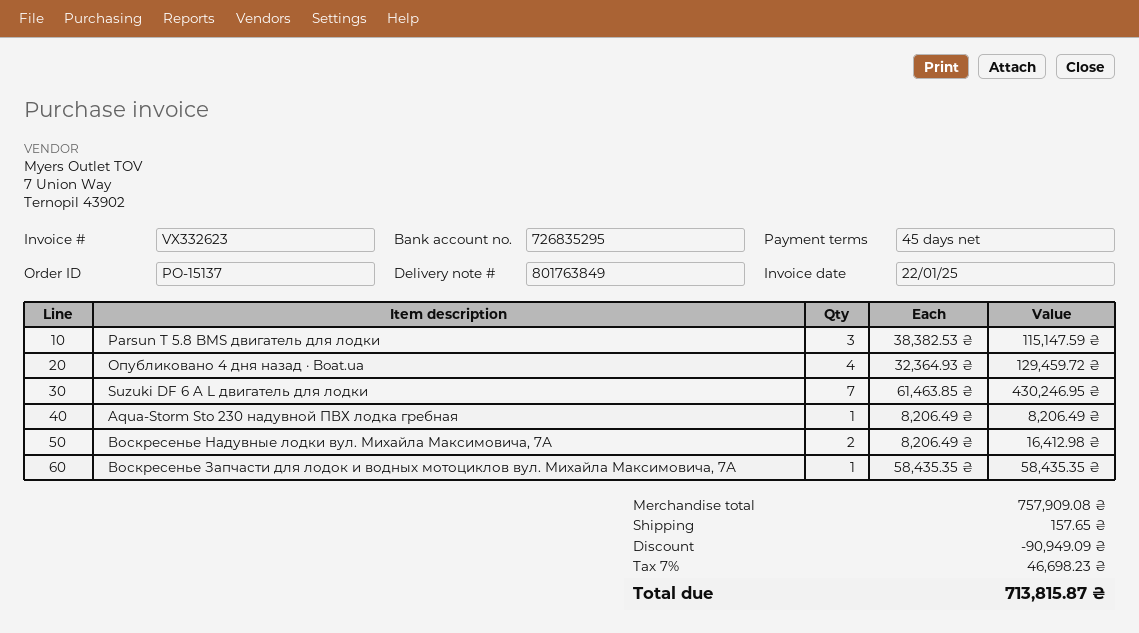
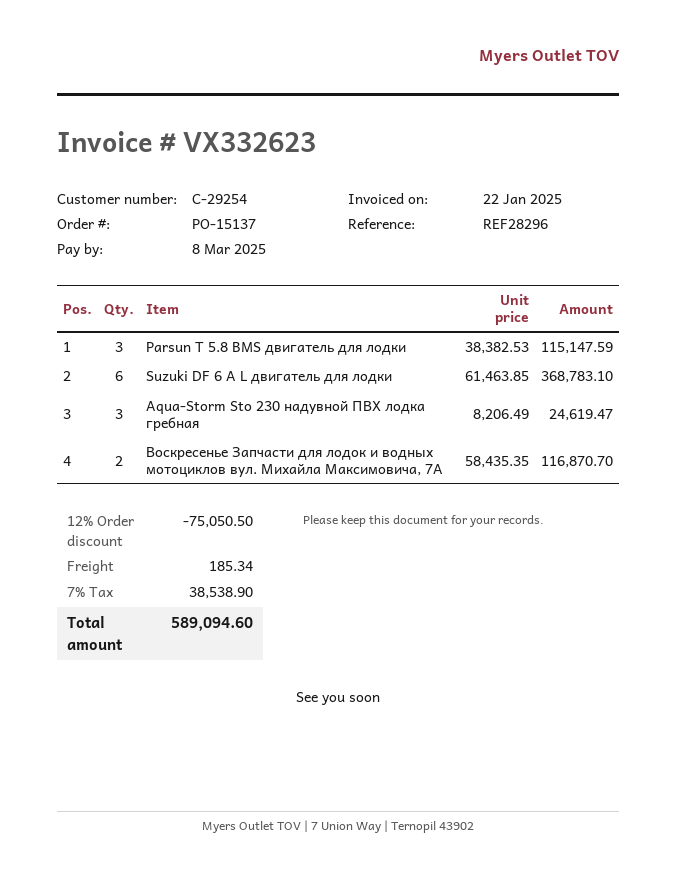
Опубликовано 4 дня назад · Boat.ua: 4 x 32364.93 = 129459.72 -> none
Suzuki DF 6 A L двигатель для лодки: 7 x 61463.85 = 430246.95 -> 6 x 61463.85 = 368783.10
Aqua-Storm Sto 230 надувной ПВХ лодка гребная: 1 x 8206.49 = 8206.49 -> 3 x 8206.49 = 24619.47
Воскресенье Надувные лодки вул. Михайла Максимовича, 7А: 2 x 8206.49 = 16412.98 -> none
Воскресенье Запчасти для лодок и водных мотоциклов вул. Михайла Максимовича, 7А: 1 x 58435.35 = 58435.35 -> 2 x 58435.35 = 116870.70
discount: 90949.09 -> 75050.50
shipping: 157.65 -> 185.34
tax: 7% = 46698.23 -> 7% = 38538.90
total: 713815.87 -> 589094.60

